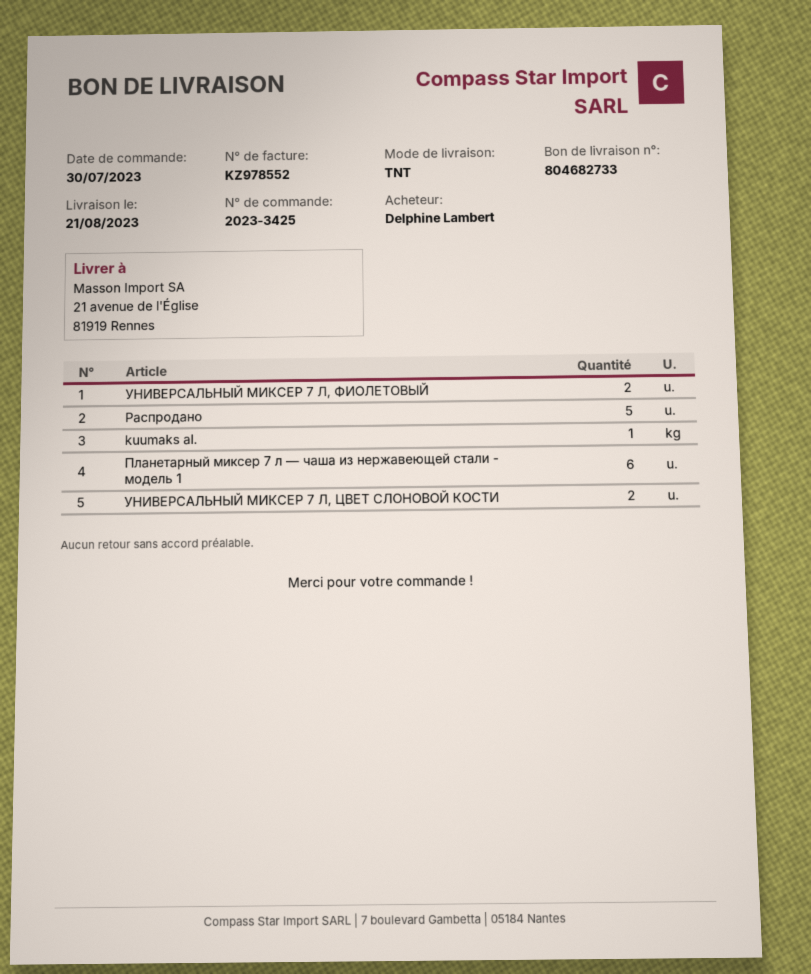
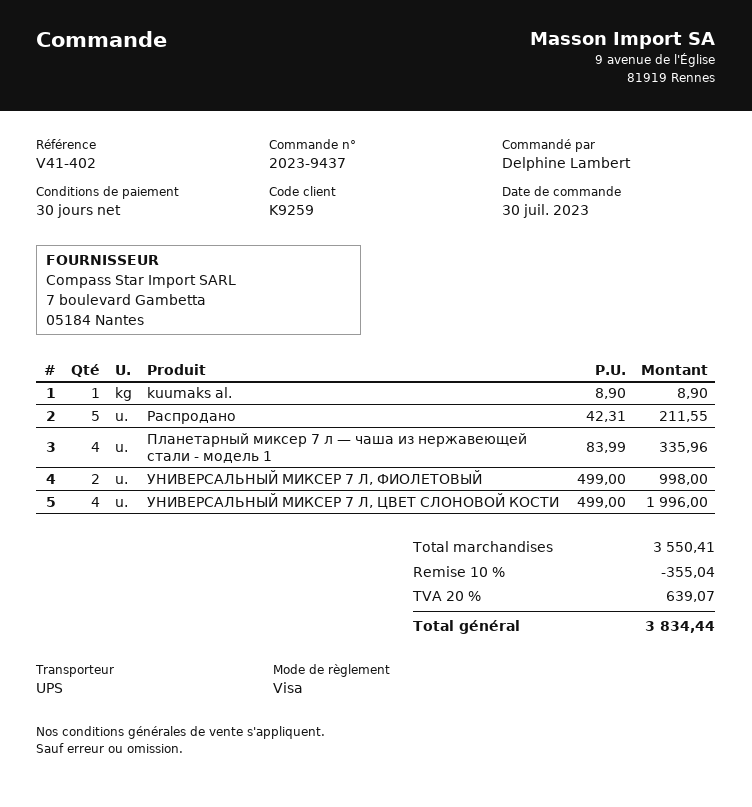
order number: 2023-3425 -> 2023-9437
shipping method: TNT -> UPS
Планетарный миксер 7 л — чаша из нержавеющей стали - модель 1: 6 -> 4
УНИВЕРСАЛЬНЫЙ МИКСЕР 7 Л, ЦВЕТ СЛОНОВОЙ КОСТИ: 2 -> 4

